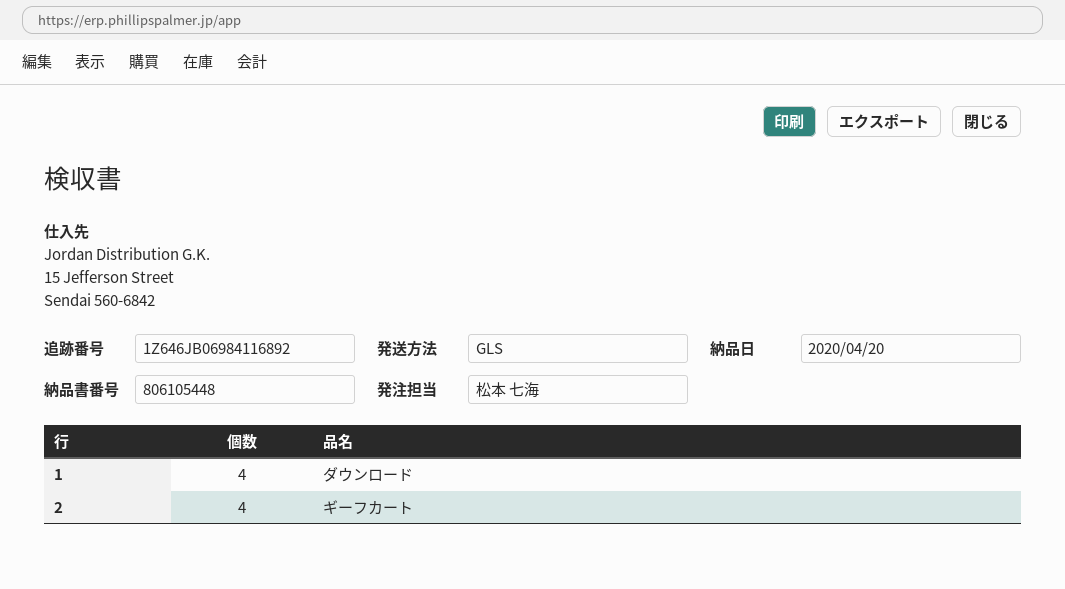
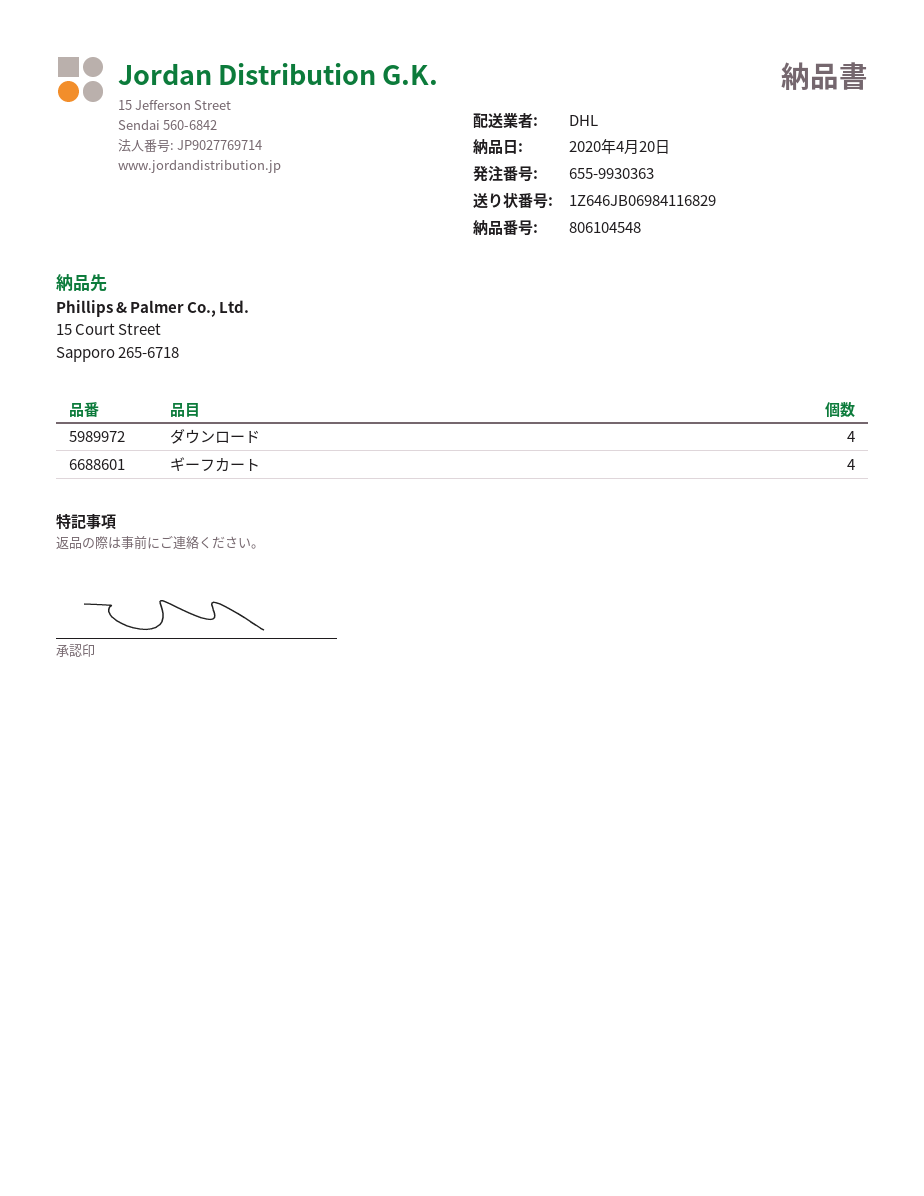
delivery note number: 806105448 -> 806104548
shipping method: GLS -> DHL
tracking number: 1Z646JB06984116892 -> 1Z646JB06984116829

